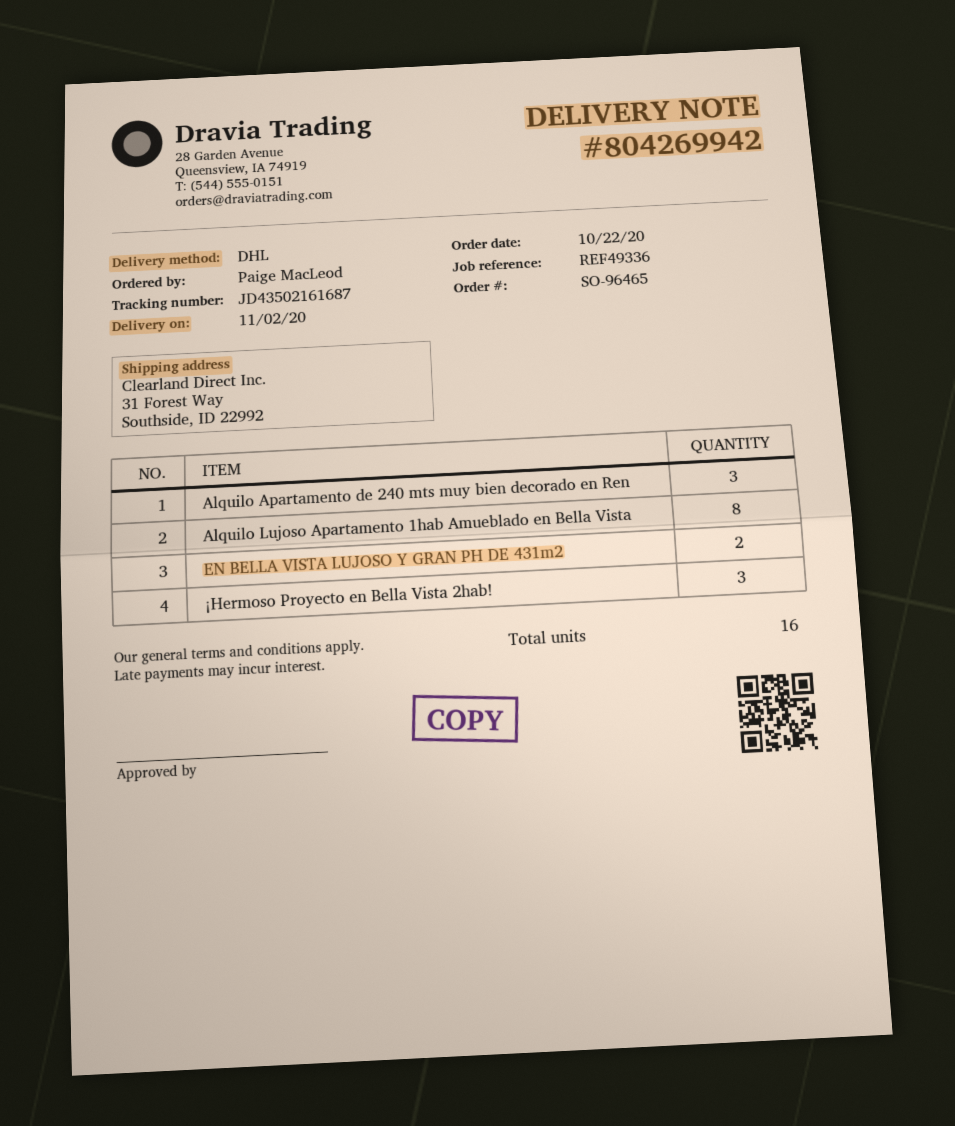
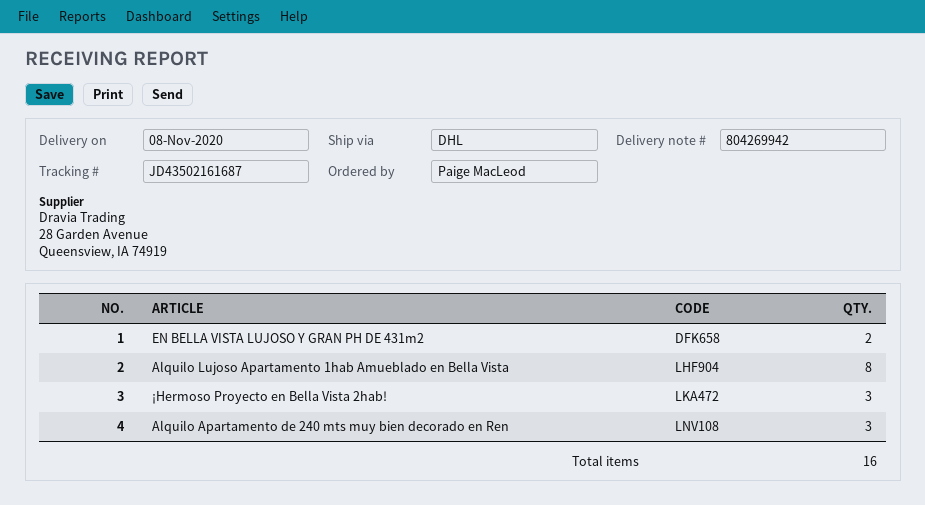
delivery date: 2020-11-02 -> 2020-11-08

